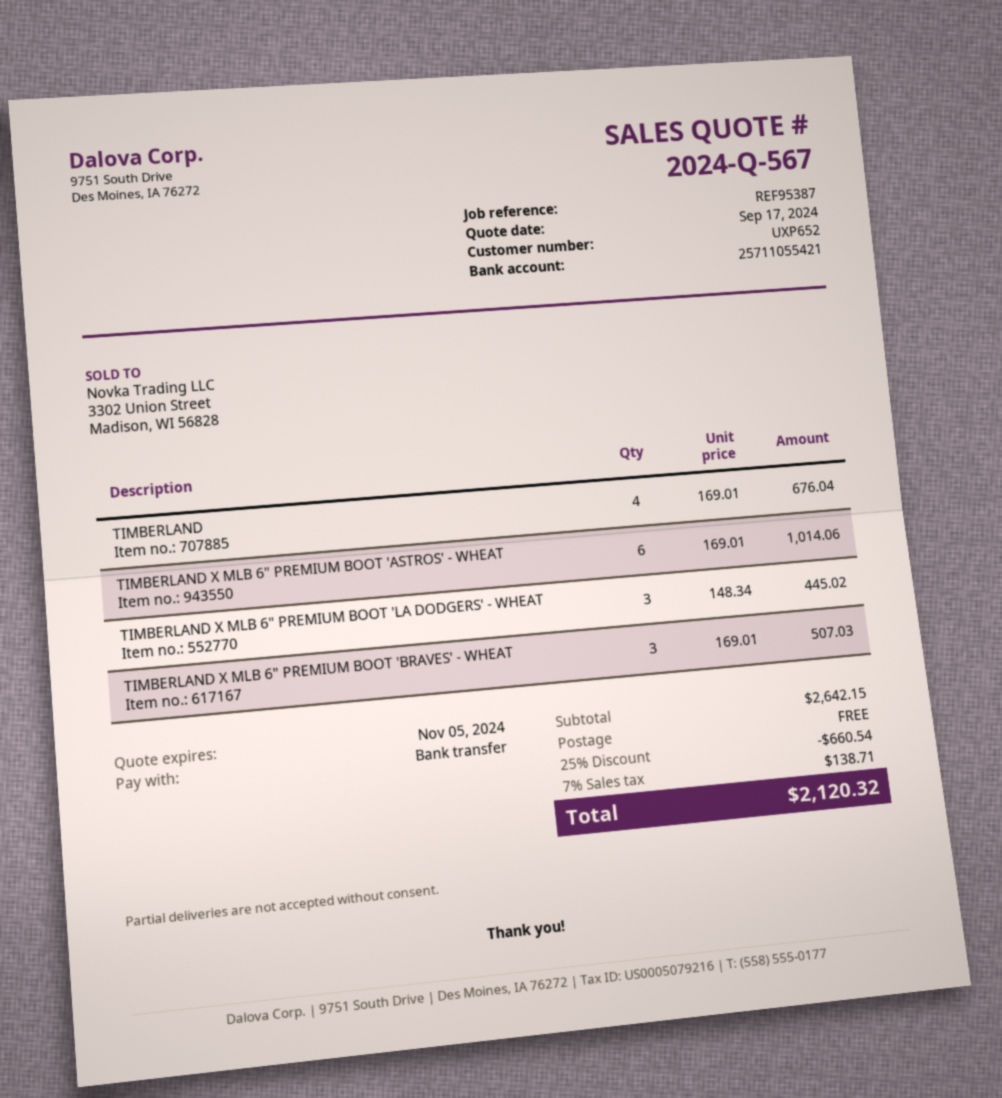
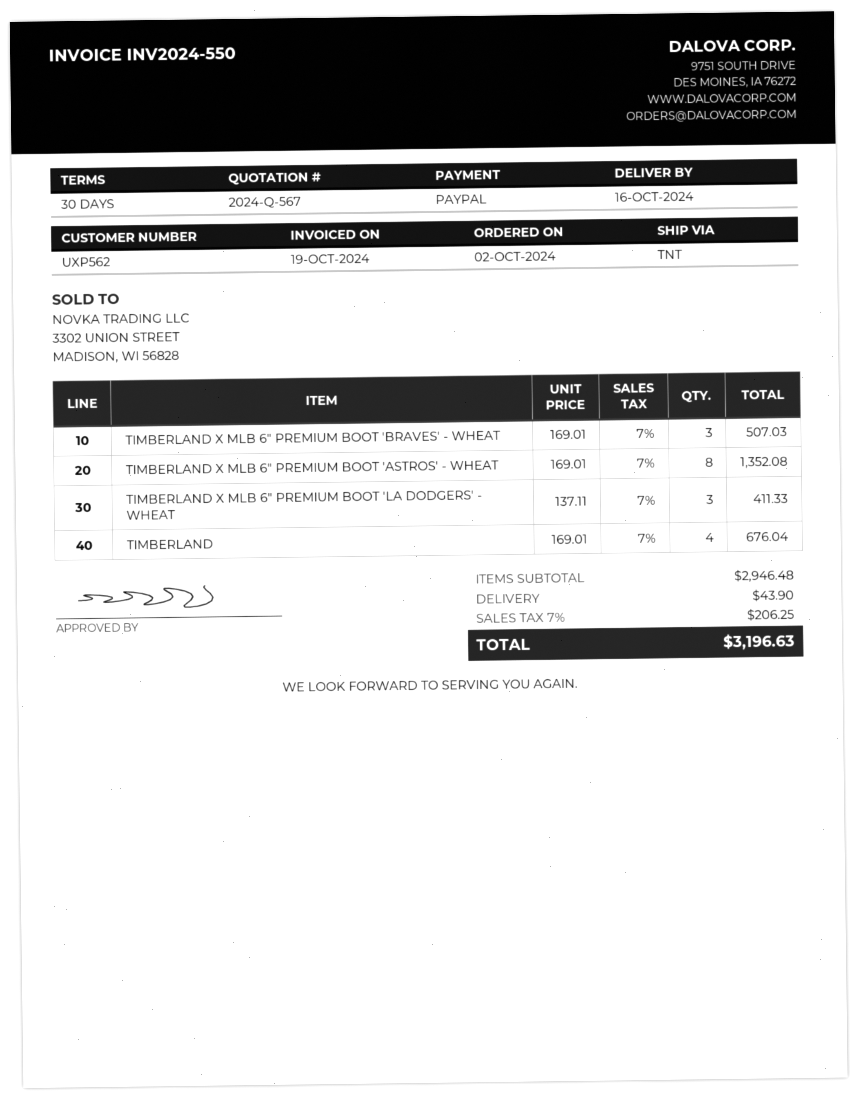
customer number: UXP652 -> UXP562
payment method: bank transfer -> PayPal
TIMBERLAND X MLB 6" PREMIUM BOOT 'ASTROS' - WHEAT: 6 x 169.01 = 1014.06 -> 8 x 169.01 = 1352.08
TIMBERLAND X MLB 6" PREMIUM BOOT 'LA DODGERS' - WHEAT: 3 x 148.34 = 445.02 -> 3 x 137.11 = 411.33
subtotal: 2642.15 -> 2946.48
discount: 25% = 660.54 -> none
shipping: 0.00 -> 43.90
tax: 7% = 138.71 -> 7% = 206.25
total: 2120.32 -> 3196.63

